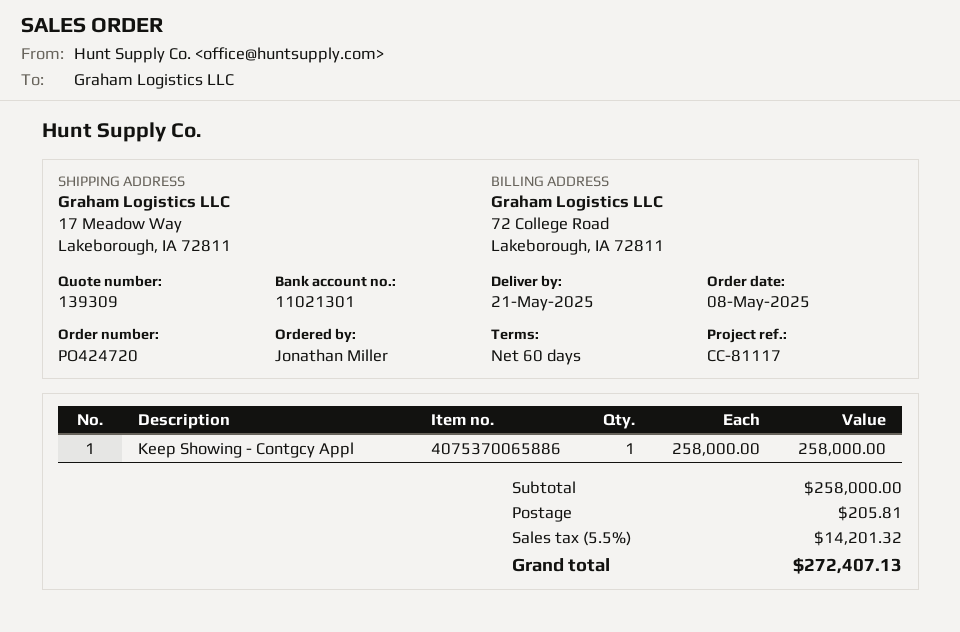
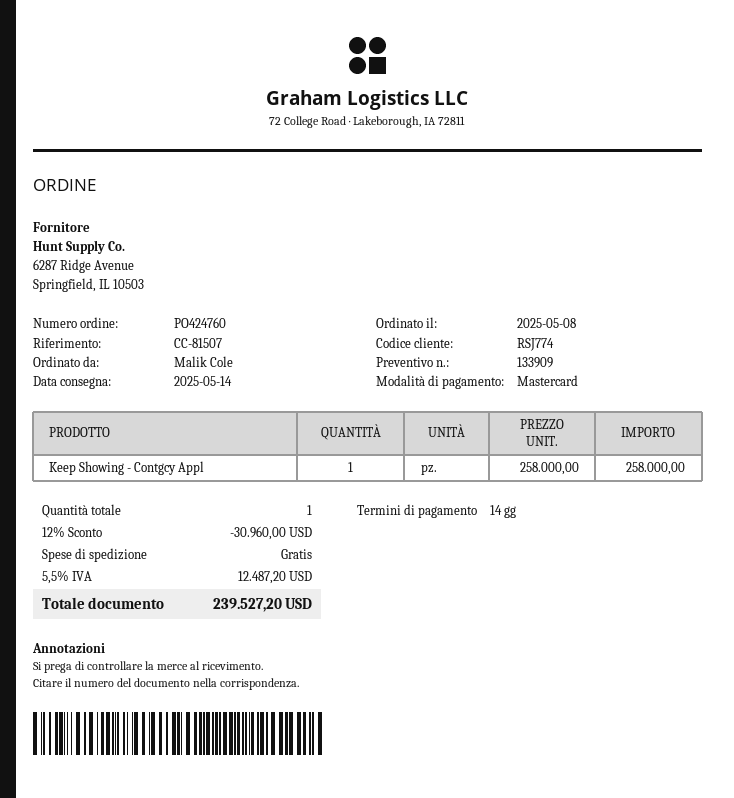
quote number: 139309 -> 133909
order number: PO424720 -> PO424760
delivery date: 2025-05-21 -> 2025-05-14
payment terms: 60 days -> 14 days
reference: CC-81117 -> CC-81507
ordered by: Jonathan Miller -> Malik Cole
discount: none -> 12% = 30960.00
shipping: 205.81 -> 0.00
tax: 5.5% = 14201.32 -> 5.5% = 12487.20
total: 272407.13 -> 239527.20

